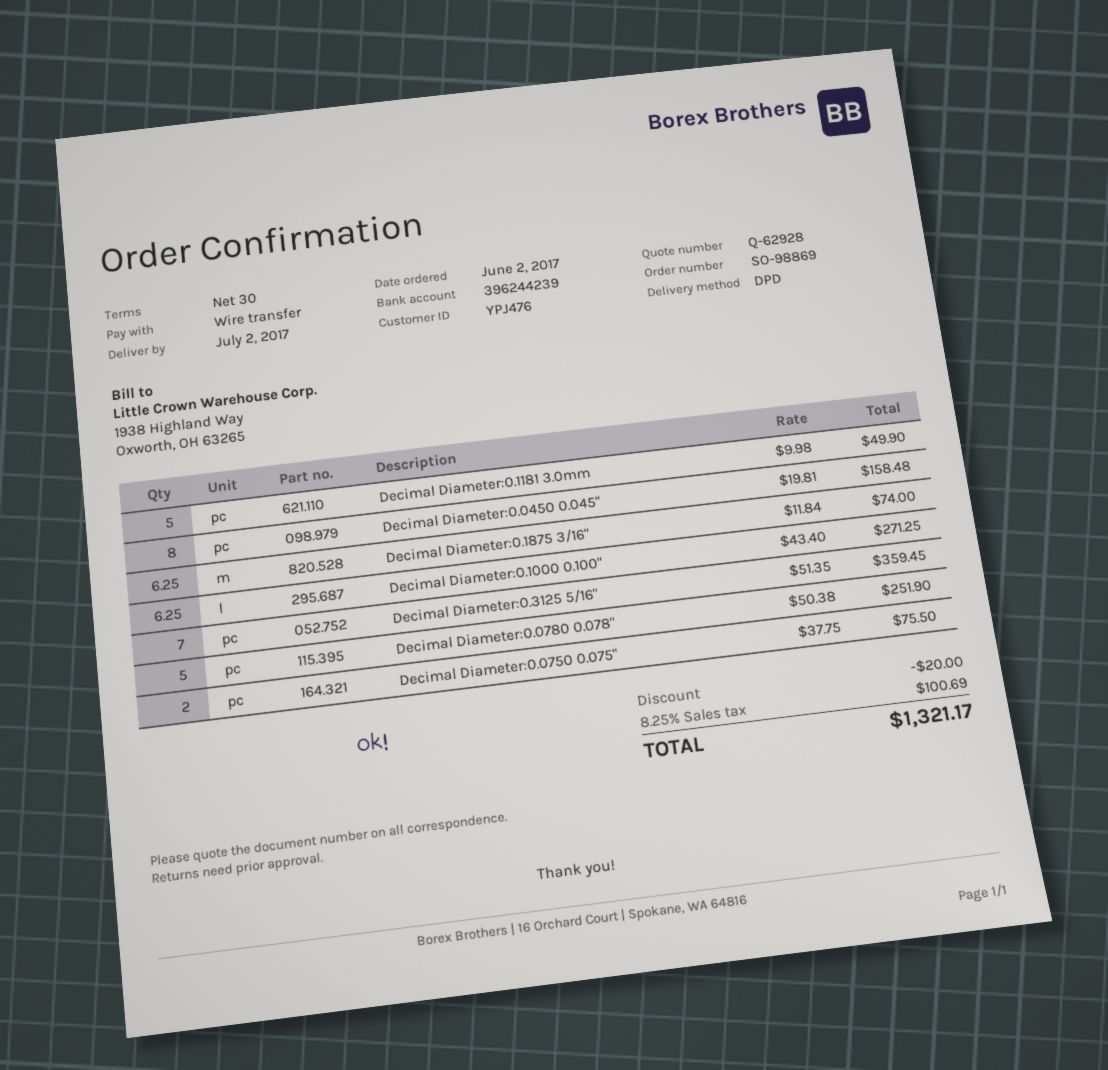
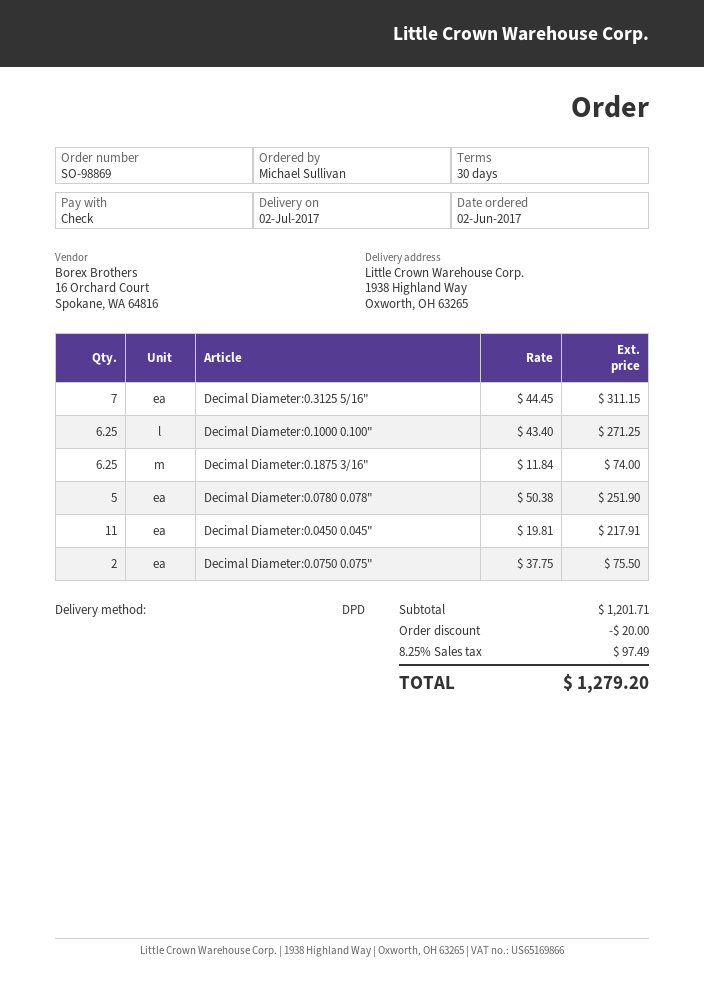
payment method: bank transfer -> cheque
Decimal Diameter:0.1181 3.0mm: 5 x 9.98 = 49.90 -> none
Decimal Diameter:0.0450 0.045": 8 x 19.81 = 158.48 -> 11 x 19.81 = 217.91
Decimal Diameter:0.3125 5/16": 7 x 51.35 = 359.45 -> 7 x 44.45 = 311.15
tax: 8.25% = 100.69 -> 8.25% = 97.49
total: 1321.17 -> 1279.20

